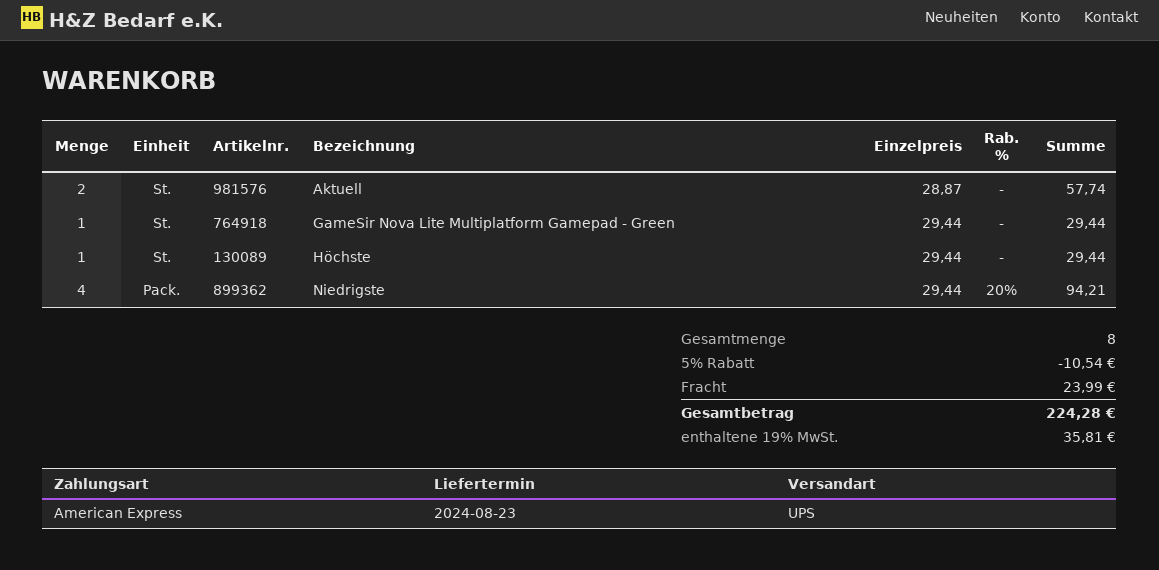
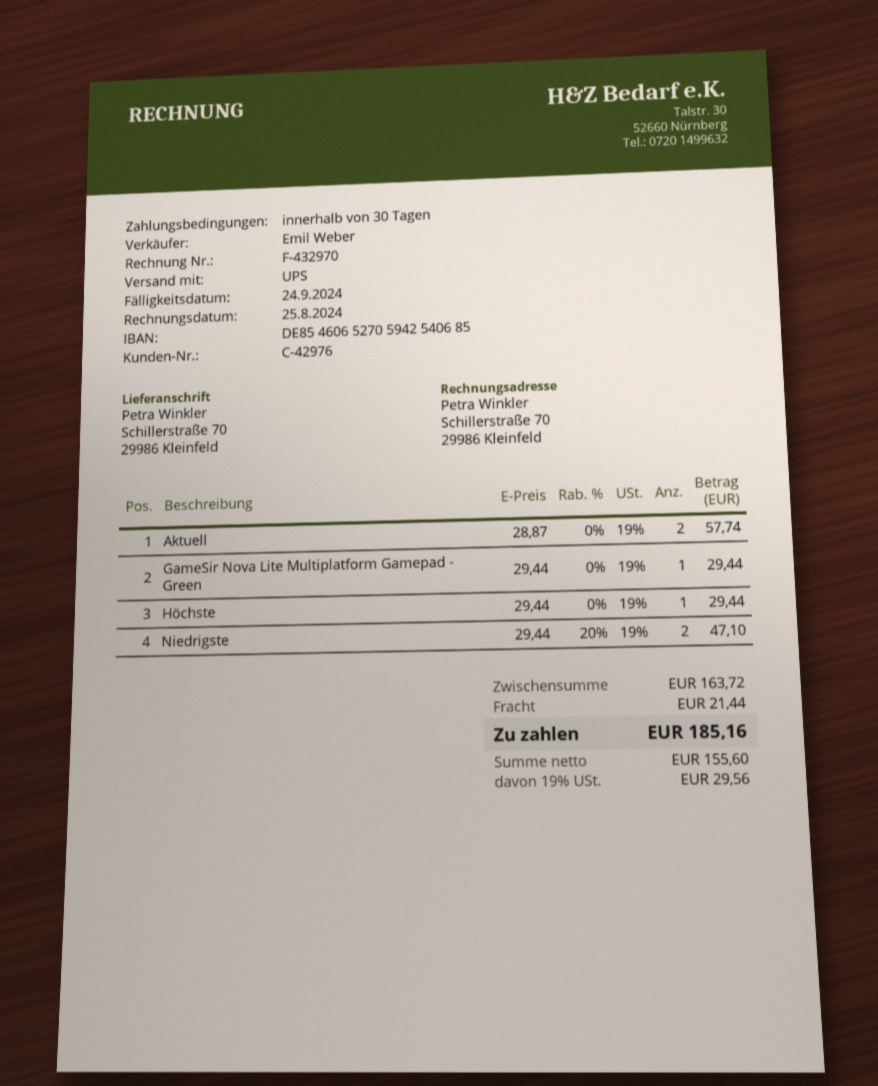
Niedrigste: 4 x 29.44 - 20% = 94.21 -> 2 x 29.44 - 20% = 47.10
discount: 5% = 10.54 -> none
shipping: 23.99 -> 21.44
tax: 19% = 35.81 -> 19% = 29.56
total: 224.28 -> 185.16

